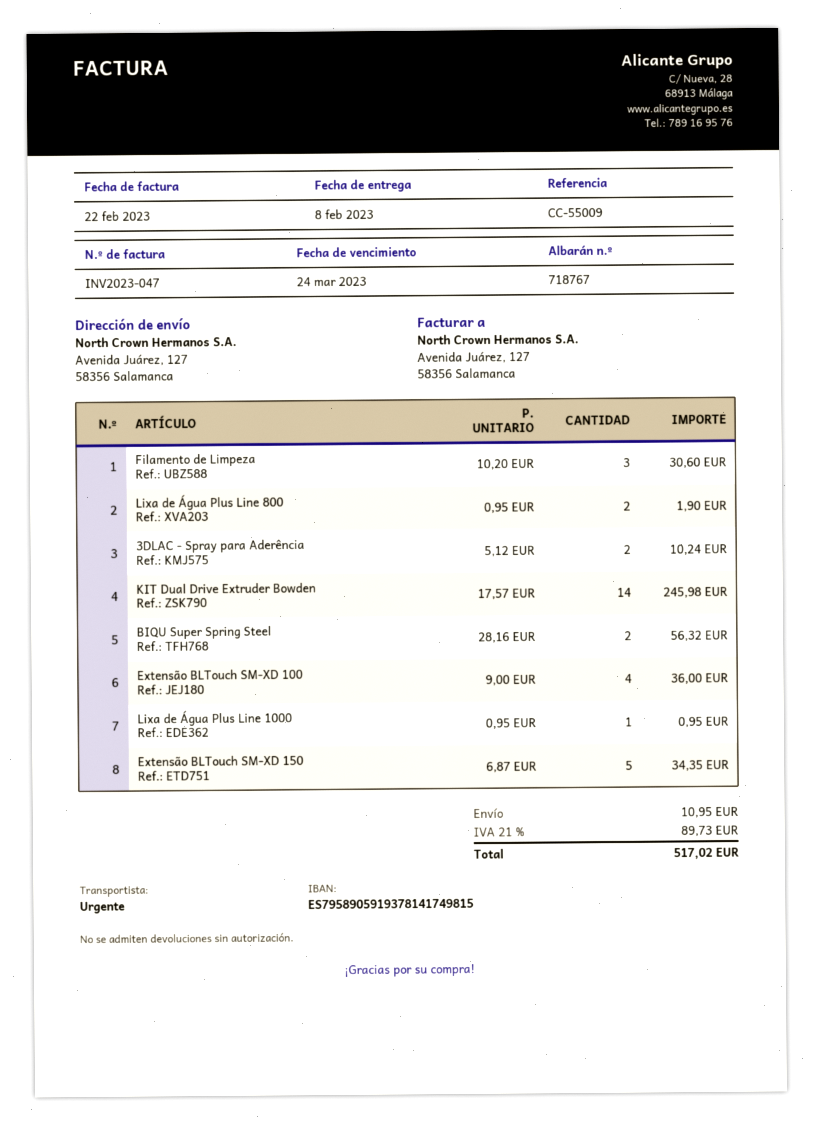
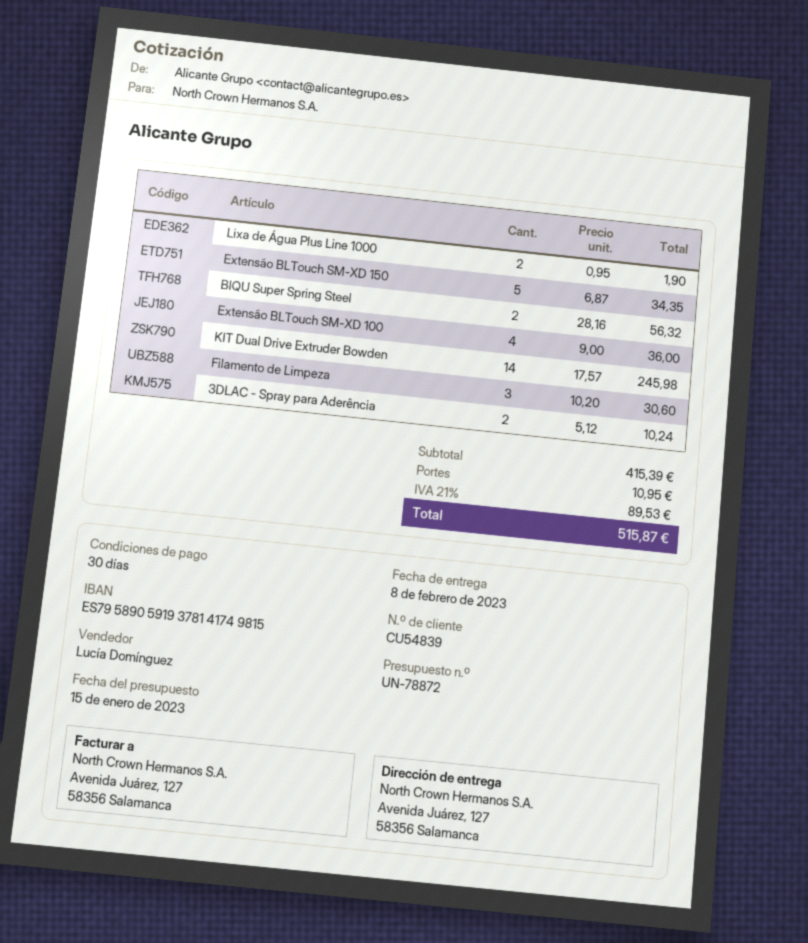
Lixa de Água Plus Line 800: 2 x 0.95 = 1.90 -> none
Lixa de Água Plus Line 1000: 1 x 0.95 = 0.95 -> 2 x 0.95 = 1.90
tax: 21% = 89.73 -> 21% = 89.53
total: 517.02 -> 515.87

